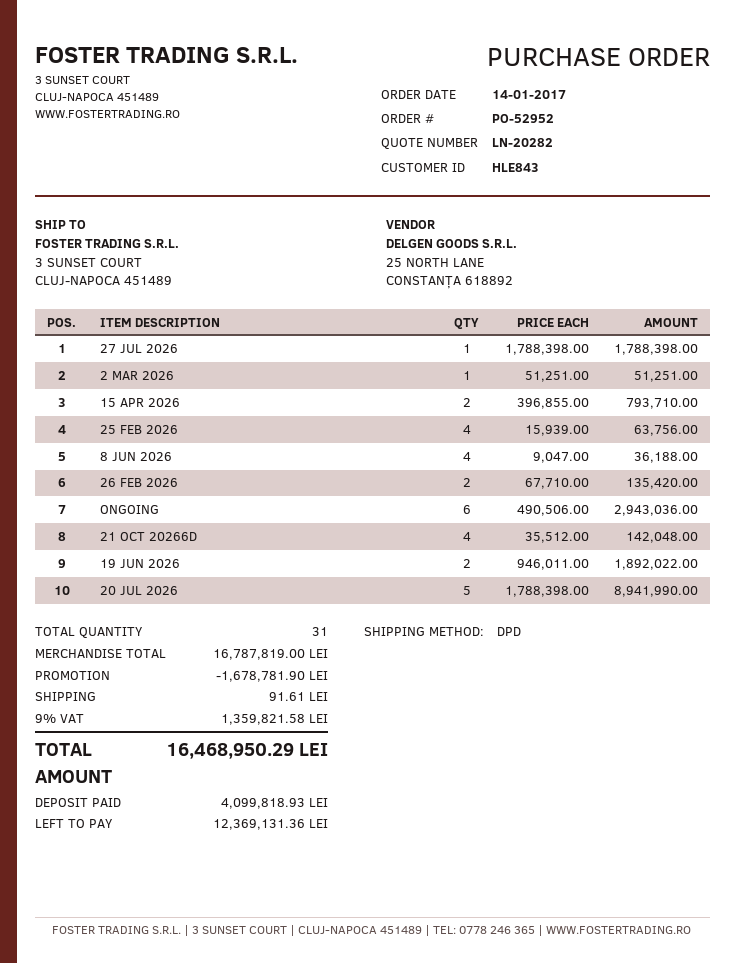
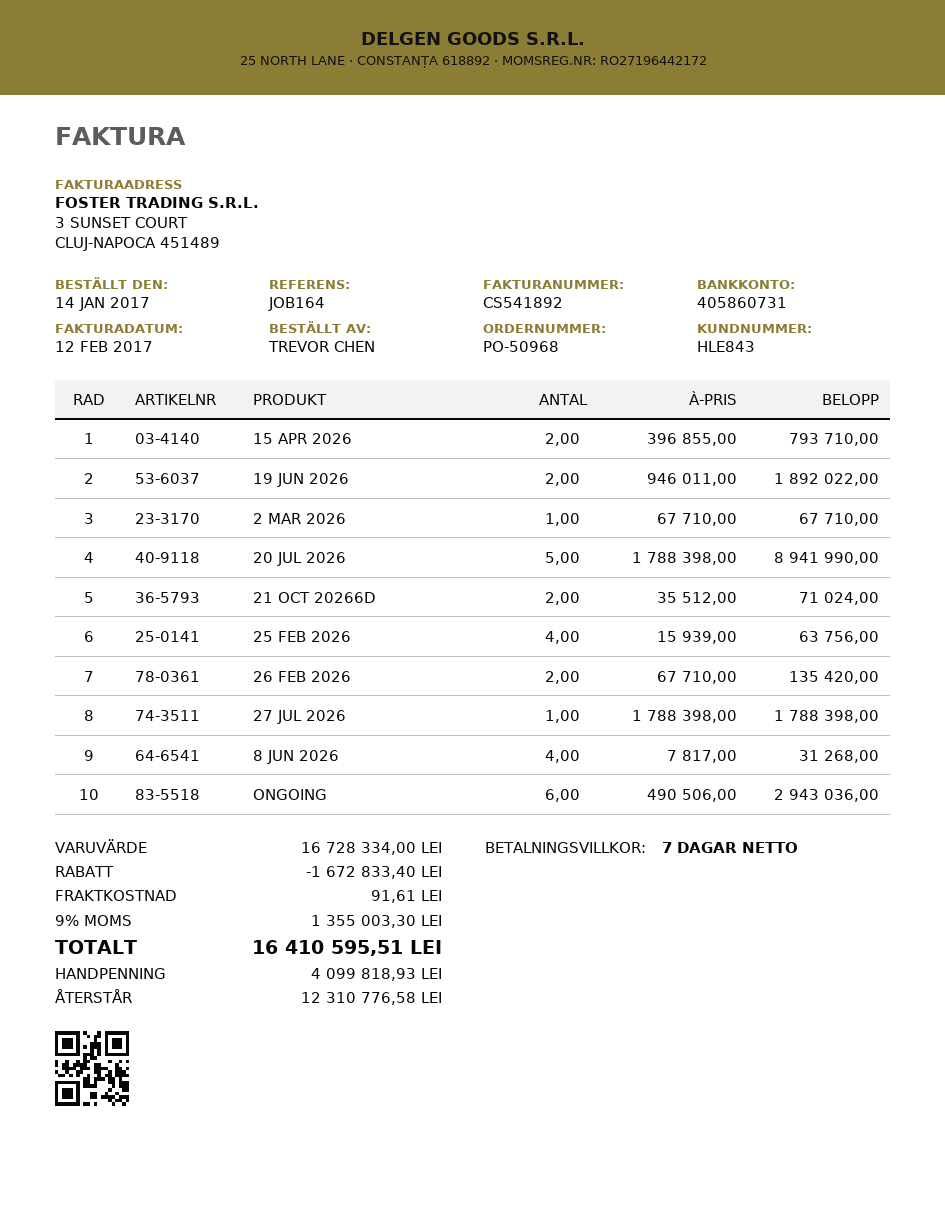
order number: PO-52952 -> PO-50968
2 MAR 2026: 1 x 51251.00 = 51251.00 -> 1 x 67710.00 = 67710.00
8 JUN 2026: 4 x 9047.00 = 36188.00 -> 4 x 7817.00 = 31268.00
21 OCT 20266D: 4 x 35512.00 = 142048.00 -> 2 x 35512.00 = 71024.00
subtotal: 16787819.00 -> 16728334.00
discount: 1678781.90 -> 1672833.40
tax: 9% = 1359821.58 -> 9% = 1355003.30
total: 16468950.29 -> 16410595.51
balance: 12369131.36 -> 12310776.58

